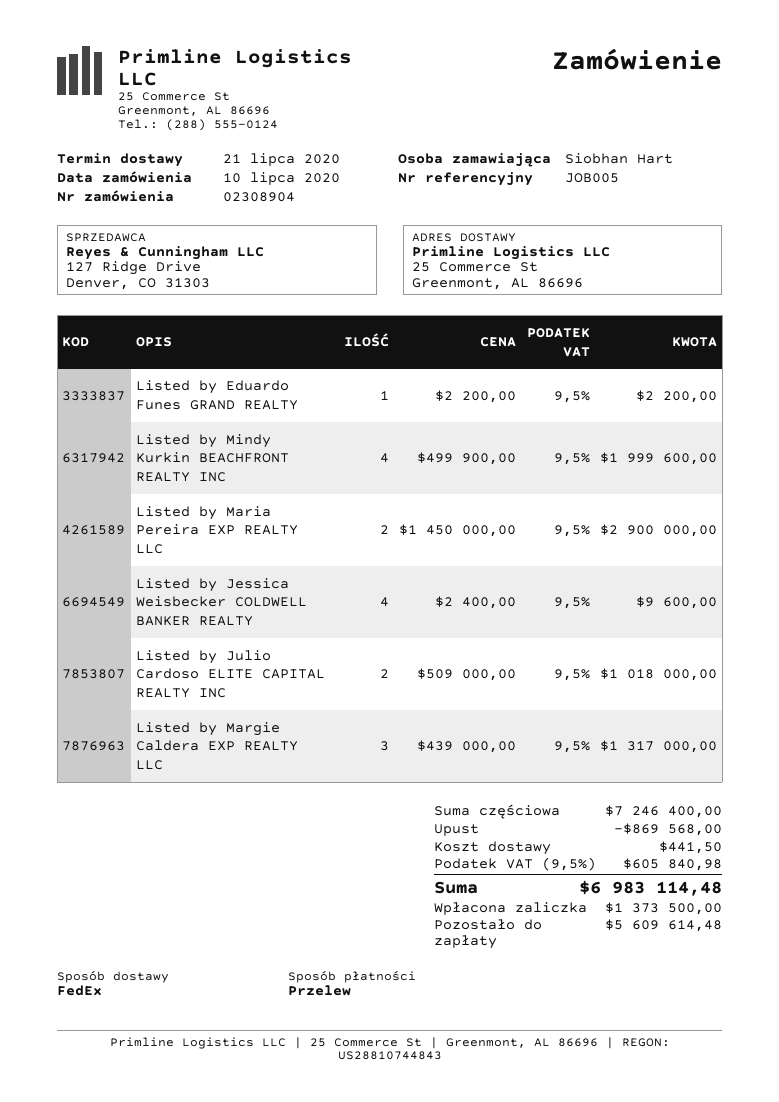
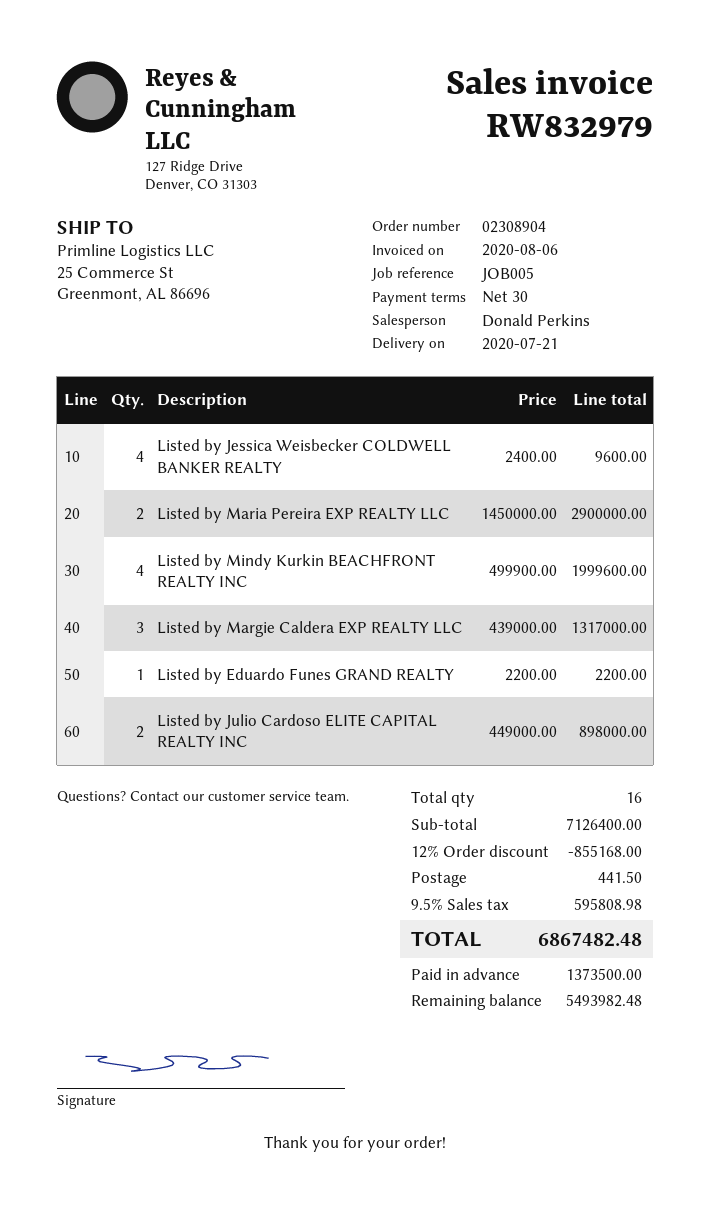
Listed by Julio Cardoso ELITE CAPITAL REALTY INC: 2 x 509000.00 = 1018000.00 -> 2 x 449000.00 = 898000.00
subtotal: 7246400.00 -> 7126400.00
discount: 869568.00 -> 855168.00
tax: 9.5% = 605840.98 -> 9.5% = 595808.98
total: 6983114.48 -> 6867482.48
balance: 5609614.48 -> 5493982.48

